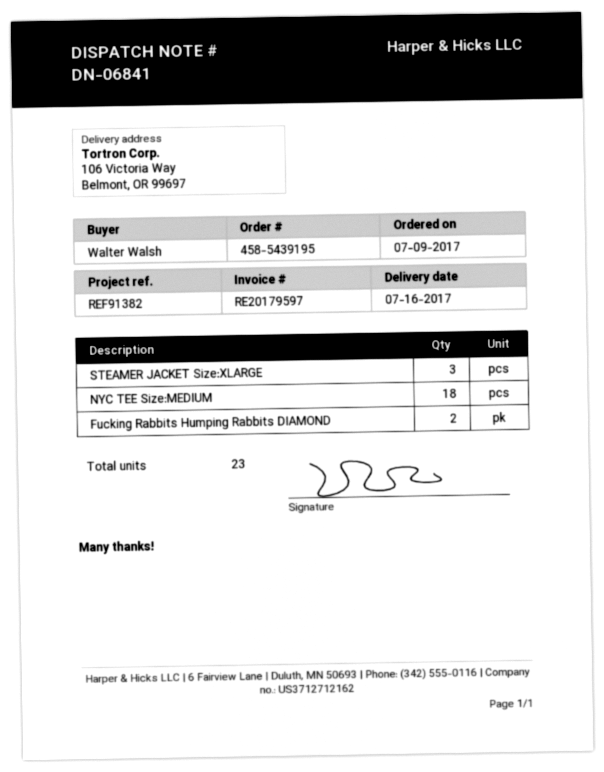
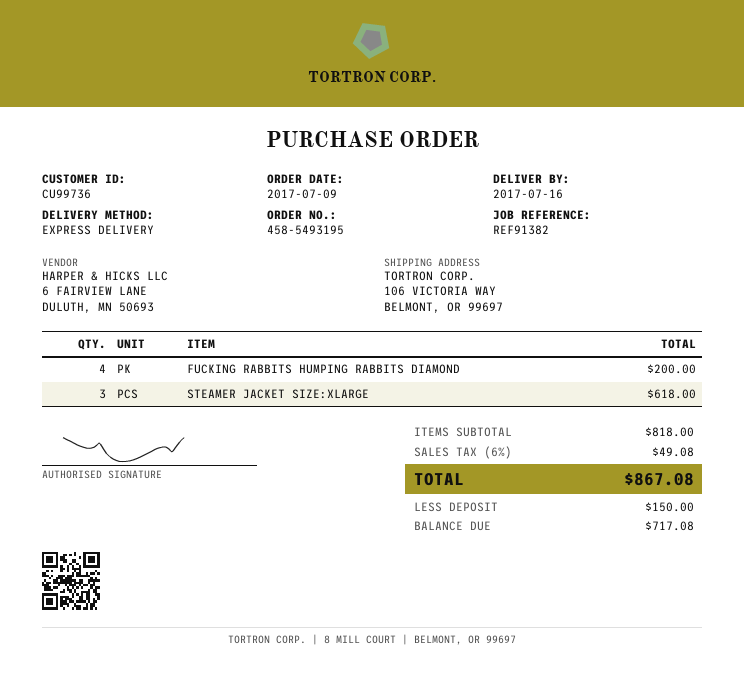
order number: 458-5439195 -> 458-5493195
NYC TEE Size:MEDIUM: 18 -> none
Fucking Rabbits Humping Rabbits DIAMOND: 2 -> 4

